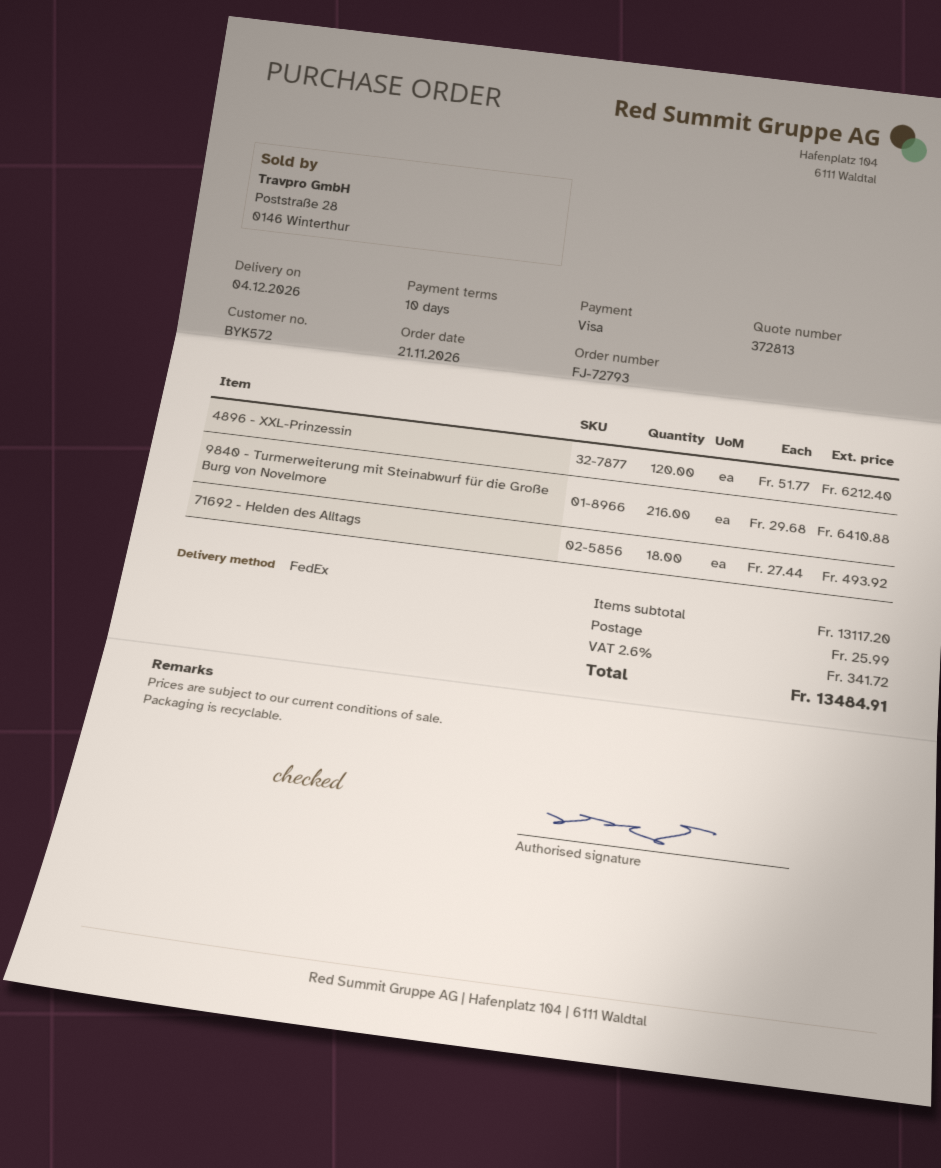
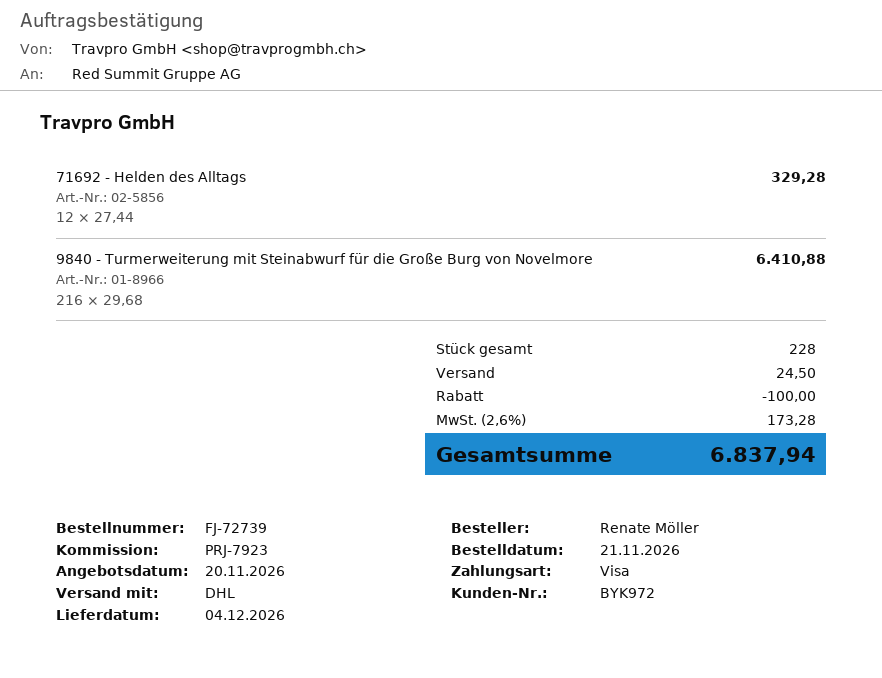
order number: FJ-72793 -> FJ-72739
customer number: BYK572 -> BYK972
shipping method: FedEx -> DHL
4896 - XXL-Prinzessin: 120 x 51.77 = 6212.40 -> none
71692 - Helden des Alltags: 18 x 27.44 = 493.92 -> 12 x 27.44 = 329.28
discount: none -> 100.00
shipping: 25.99 -> 24.50
tax: 2.6% = 341.72 -> 2.6% = 173.28
total: 13484.91 -> 6837.94

